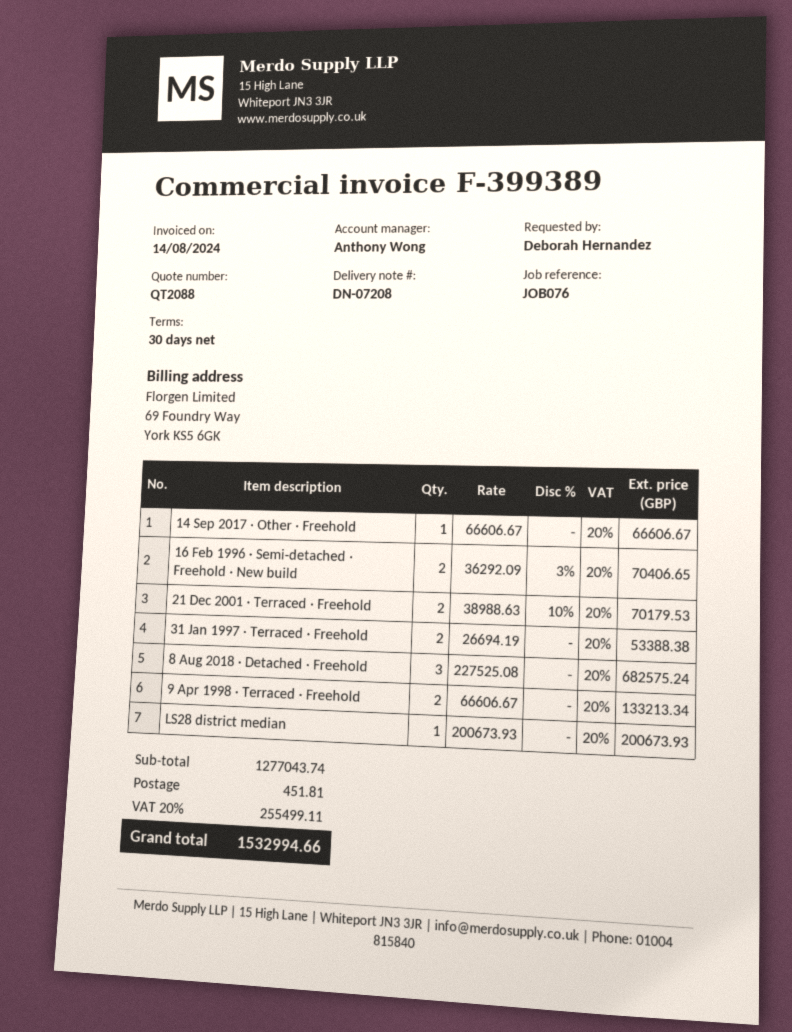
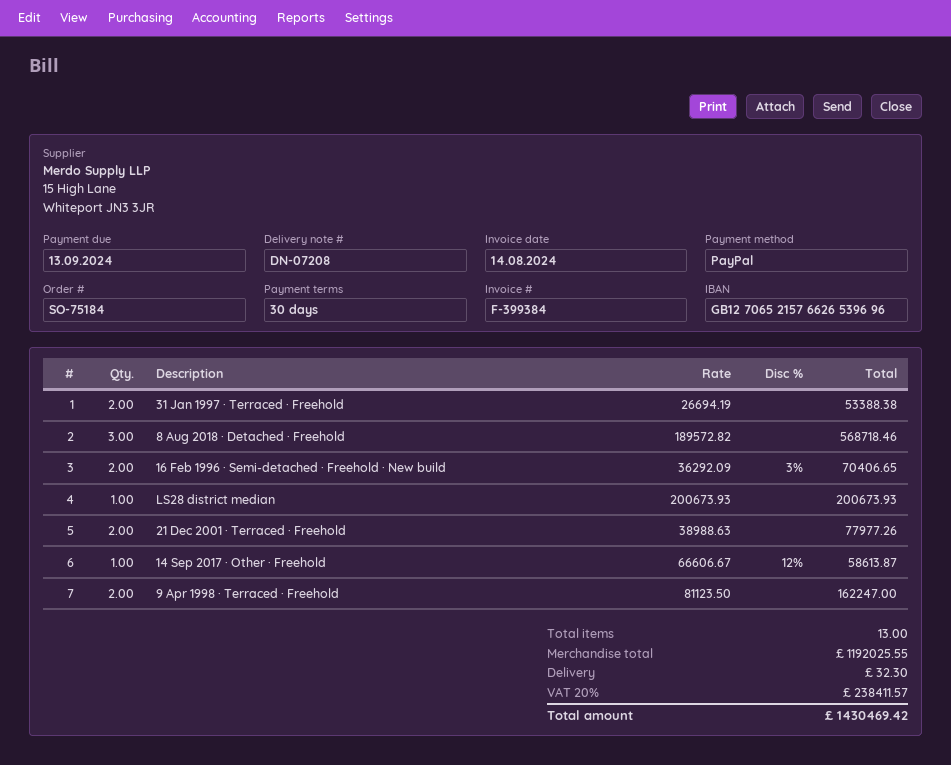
invoice number: F-399389 -> F-399384
14 Sep 2017 · Other · Freehold: 1 x 66606.67 = 66606.67 -> 1 x 66606.67 - 12% = 58613.87
21 Dec 2001 · Terraced · Freehold: 2 x 38988.63 - 10% = 70179.53 -> 2 x 38988.63 = 77977.26
8 Aug 2018 · Detached · Freehold: 3 x 227525.08 = 682575.24 -> 3 x 189572.82 = 568718.46
9 Apr 1998 · Terraced · Freehold: 2 x 66606.67 = 133213.34 -> 2 x 81123.50 = 162247.00
subtotal: 1277043.74 -> 1192025.55
shipping: 451.81 -> 32.30
tax: 20% = 255499.11 -> 20% = 238411.57
total: 1532994.66 -> 1430469.42

